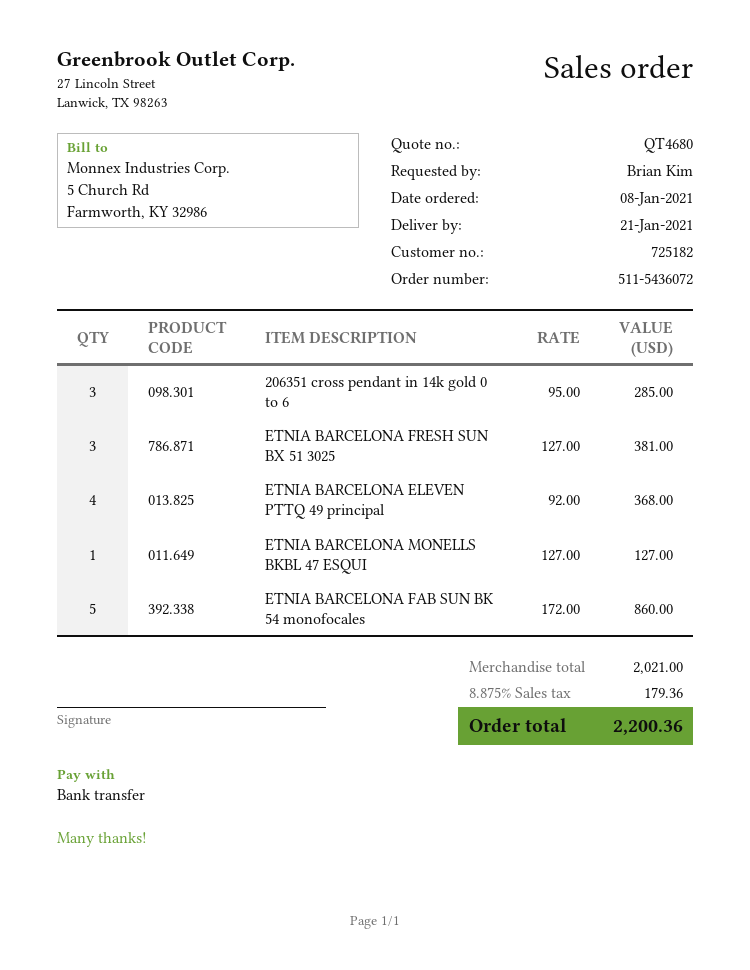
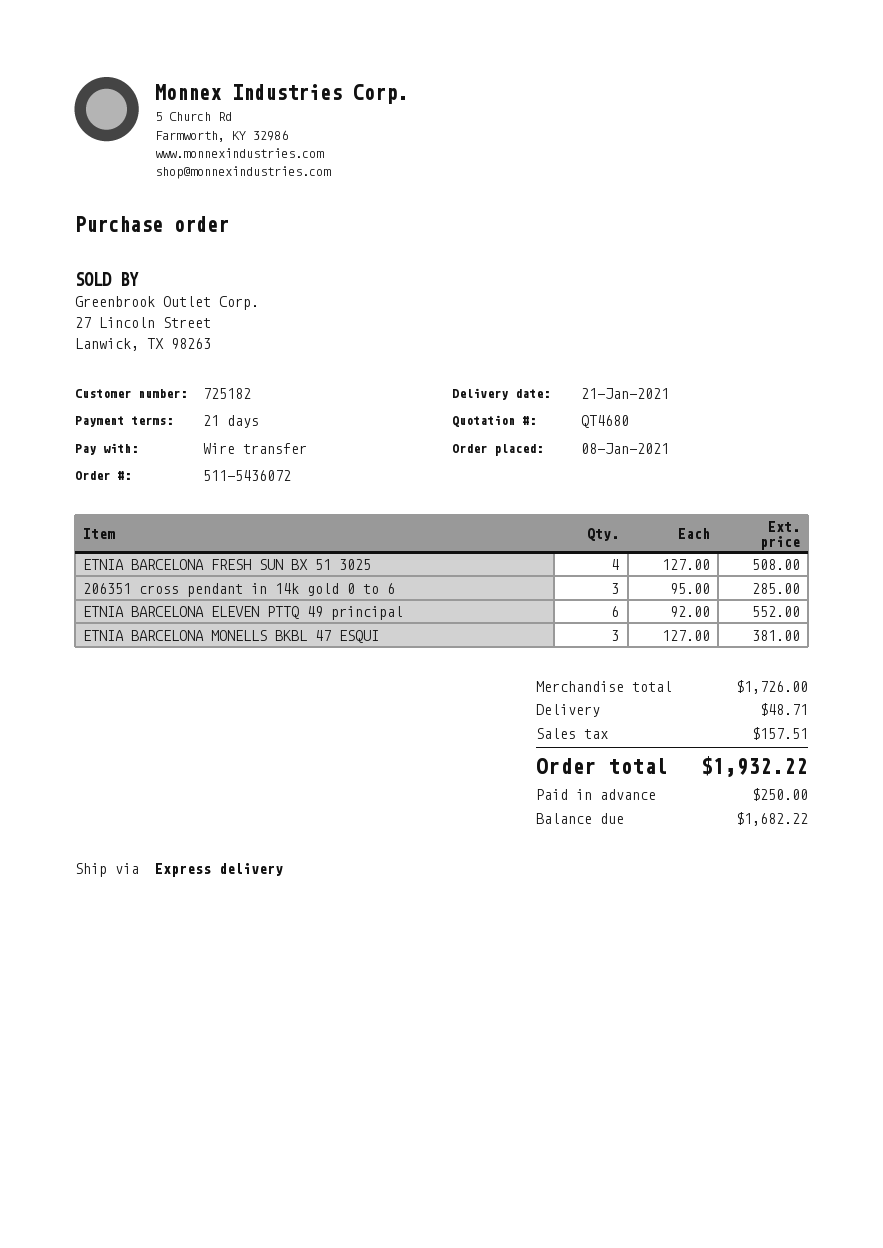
ETNIA BARCELONA FRESH SUN BX 51 3025: 3 x 127.00 = 381.00 -> 4 x 127.00 = 508.00
ETNIA BARCELONA ELEVEN PTTQ 49 principal: 4 x 92.00 = 368.00 -> 6 x 92.00 = 552.00
ETNIA BARCELONA MONELLS BKBL 47 ESQUI: 1 x 127.00 = 127.00 -> 3 x 127.00 = 381.00
ETNIA BARCELONA FAB SUN BK 54 monofocales: 5 x 172.00 = 860.00 -> none
subtotal: 2021.00 -> 1726.00
shipping: none -> 48.71
tax: 179.36 -> 157.51
total: 2200.36 -> 1932.22

